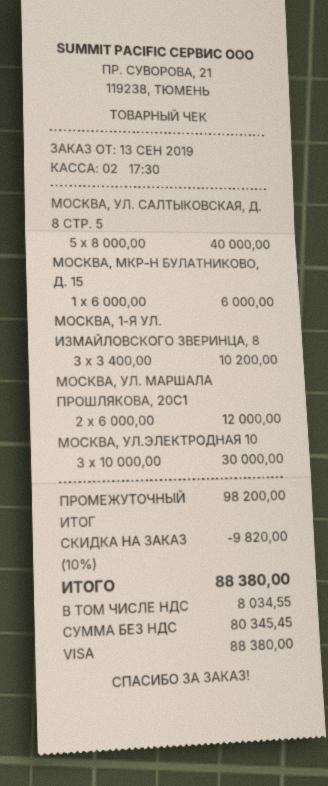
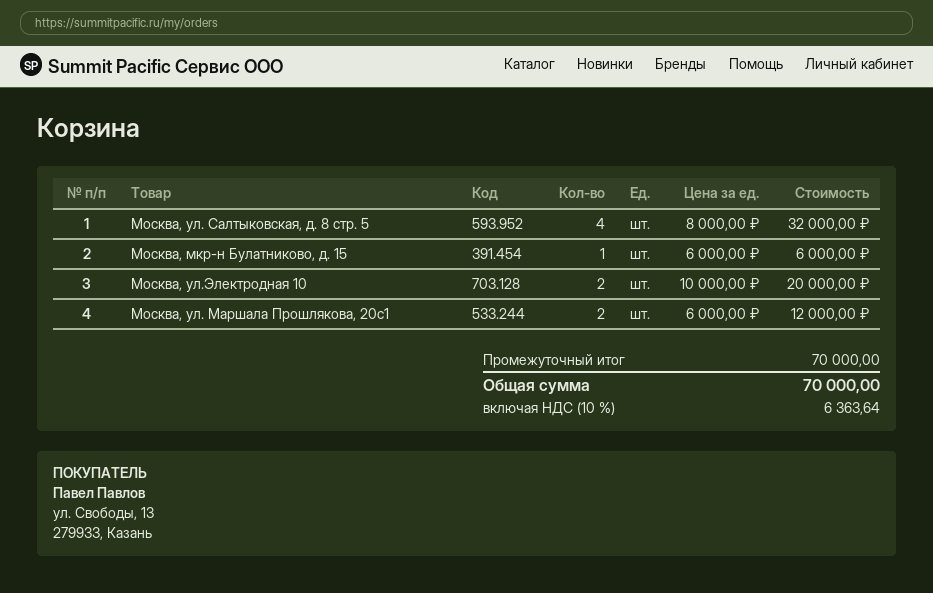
МОСКВА, УЛ. САЛТЫКОВСКАЯ, Д. 8 СТР. 5: 5 x 8000.00 = 40000.00 -> 4 x 8000.00 = 32000.00
МОСКВА, 1-Я УЛ. ИЗМАЙЛОВСКОГО ЗВЕРИНЦА, 8: 3 x 3400.00 = 10200.00 -> none
МОСКВА, УЛ.ЭЛЕКТРОДНАЯ 10: 3 x 10000.00 = 30000.00 -> 2 x 10000.00 = 20000.00
subtotal: 98200.00 -> 70000.00
discount: 10% = 9820.00 -> none
tax: 8034.55 -> 6363.64
total: 88380.00 -> 70000.00

